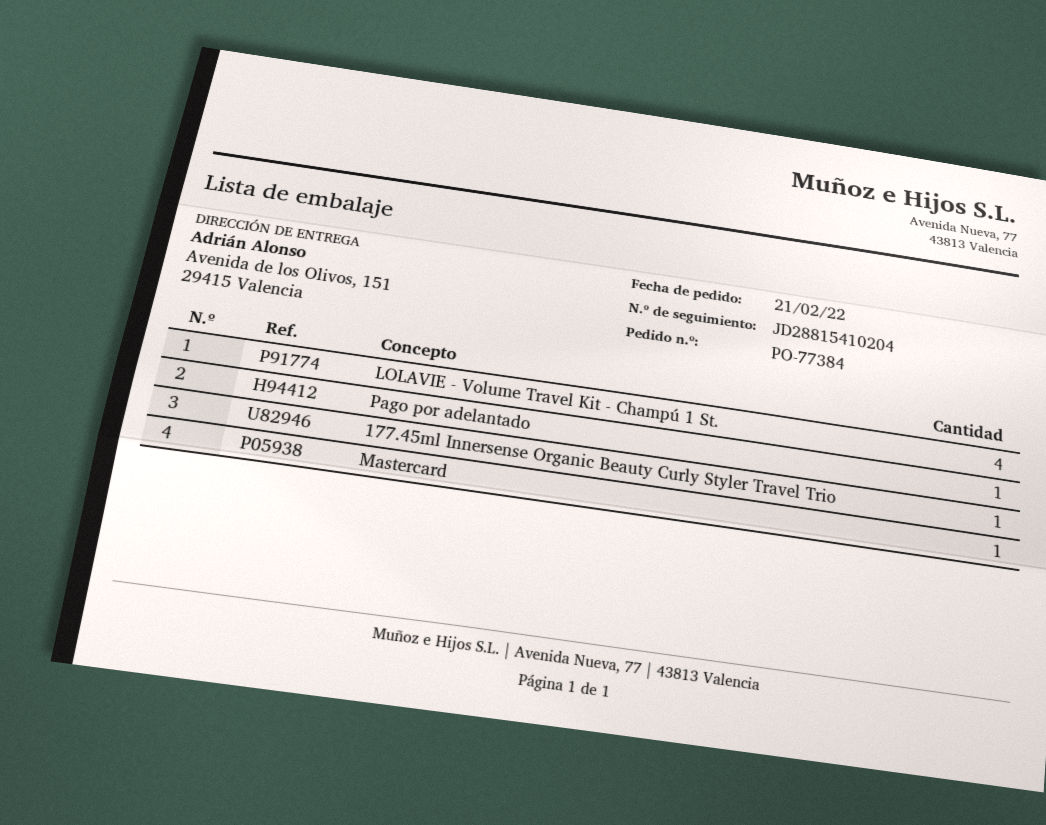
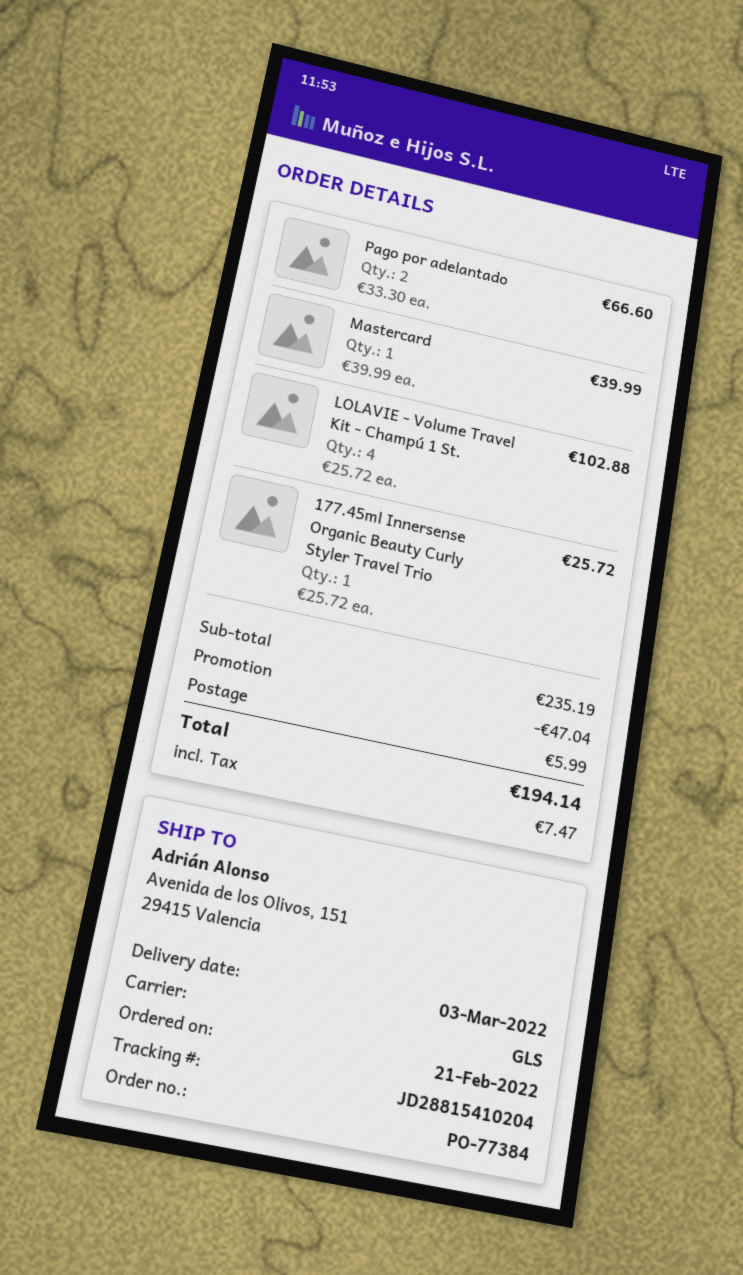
Pago por adelantado: 1 -> 2

